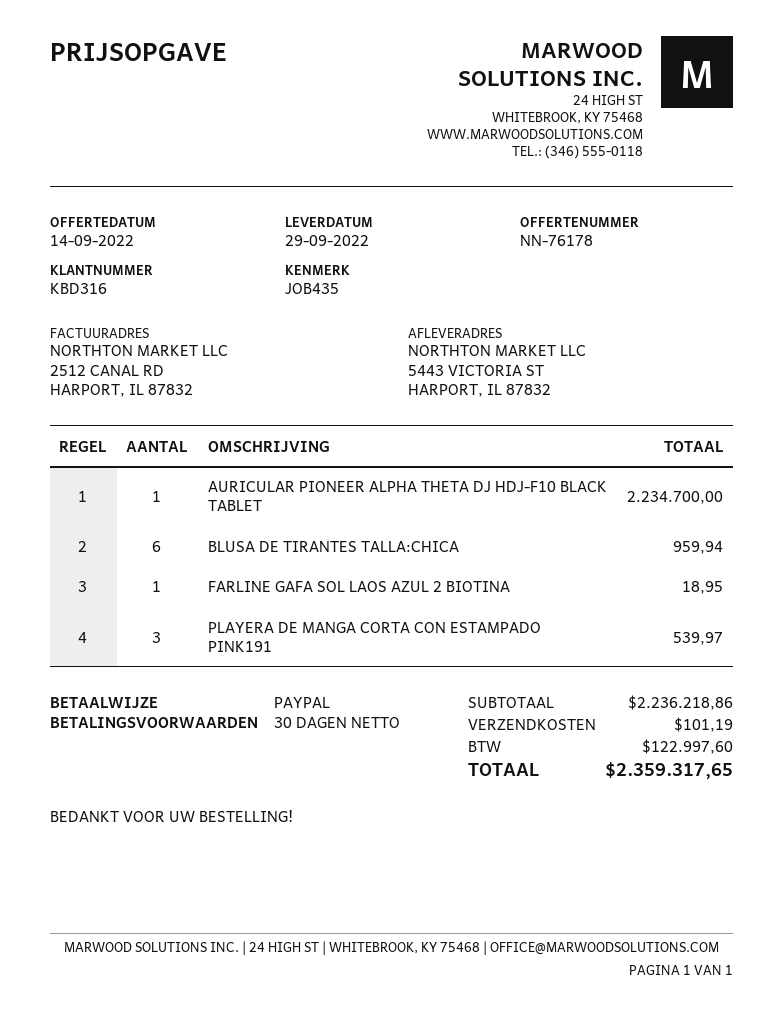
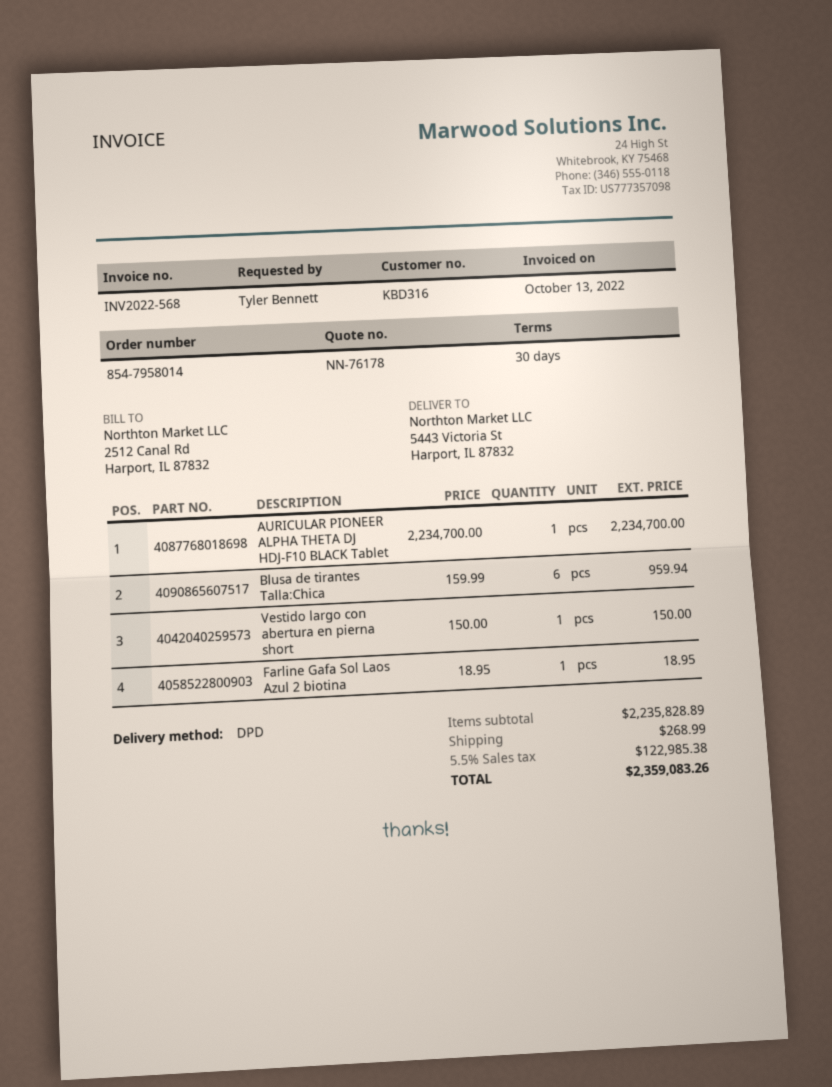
PLAYERA DE MANGA CORTA CON ESTAMPADO PINK191: 3 for 539.97 -> none
Vestido largo con abertura en pierna short: none -> 1 for 150.00
subtotal: 2236218.86 -> 2235828.89
shipping: 101.19 -> 268.99
tax: 122997.60 -> 122985.38
total: 2359317.65 -> 2359083.26

